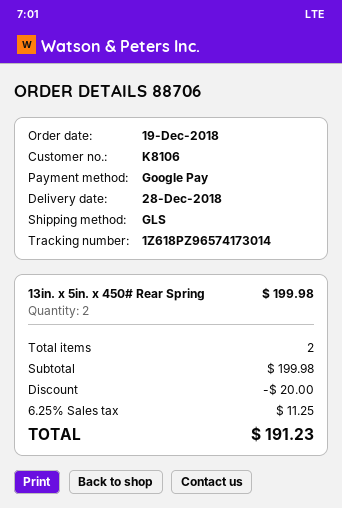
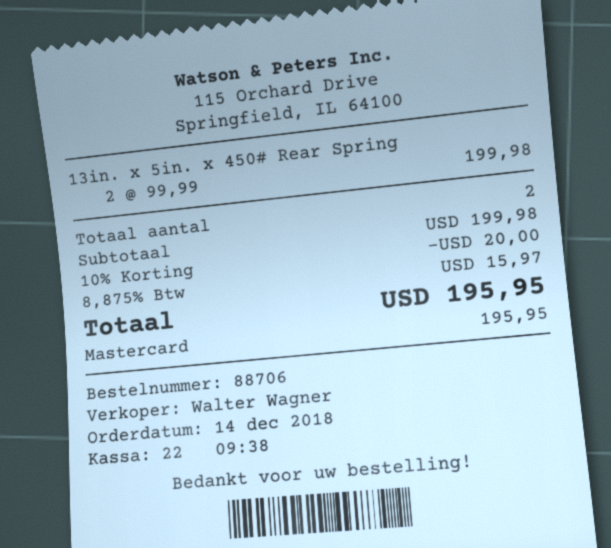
order date: 2018-12-19 -> 2018-12-14
payment method: Google Pay -> Mastercard
tax: 6.25% = 11.25 -> 8.875% = 15.97
total: 191.23 -> 195.95

